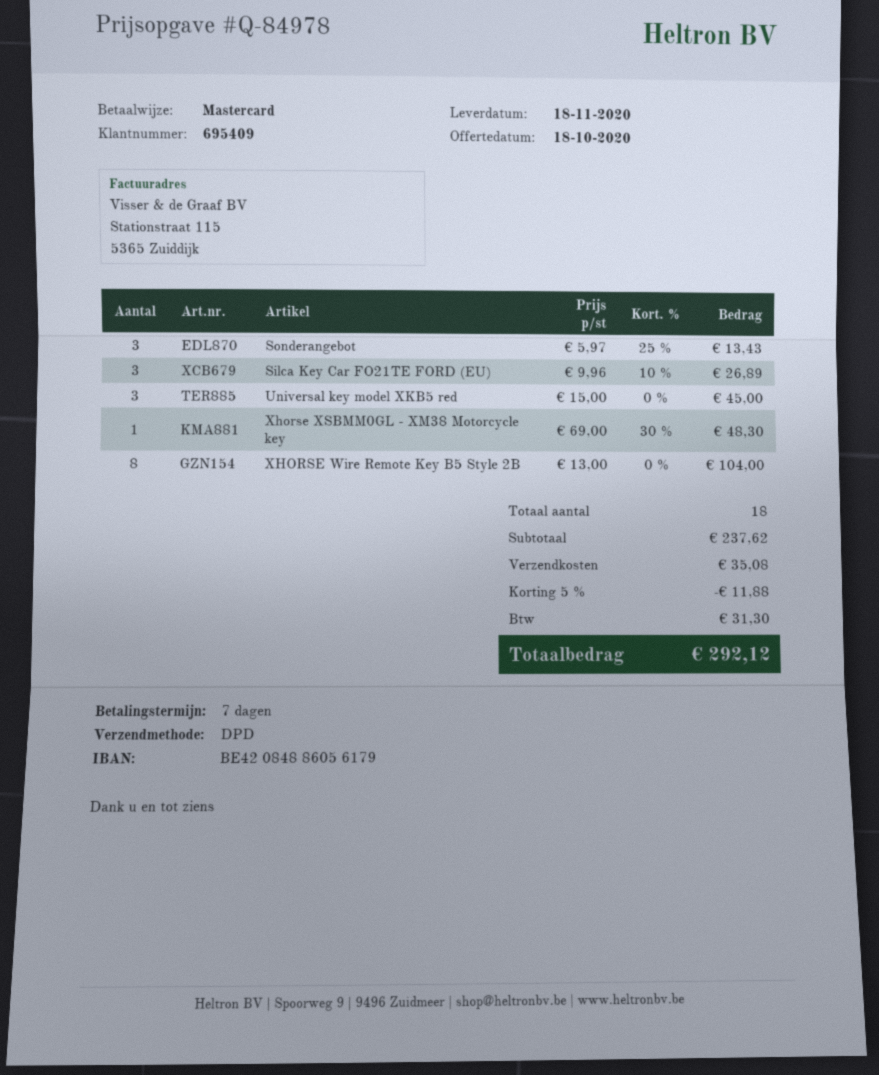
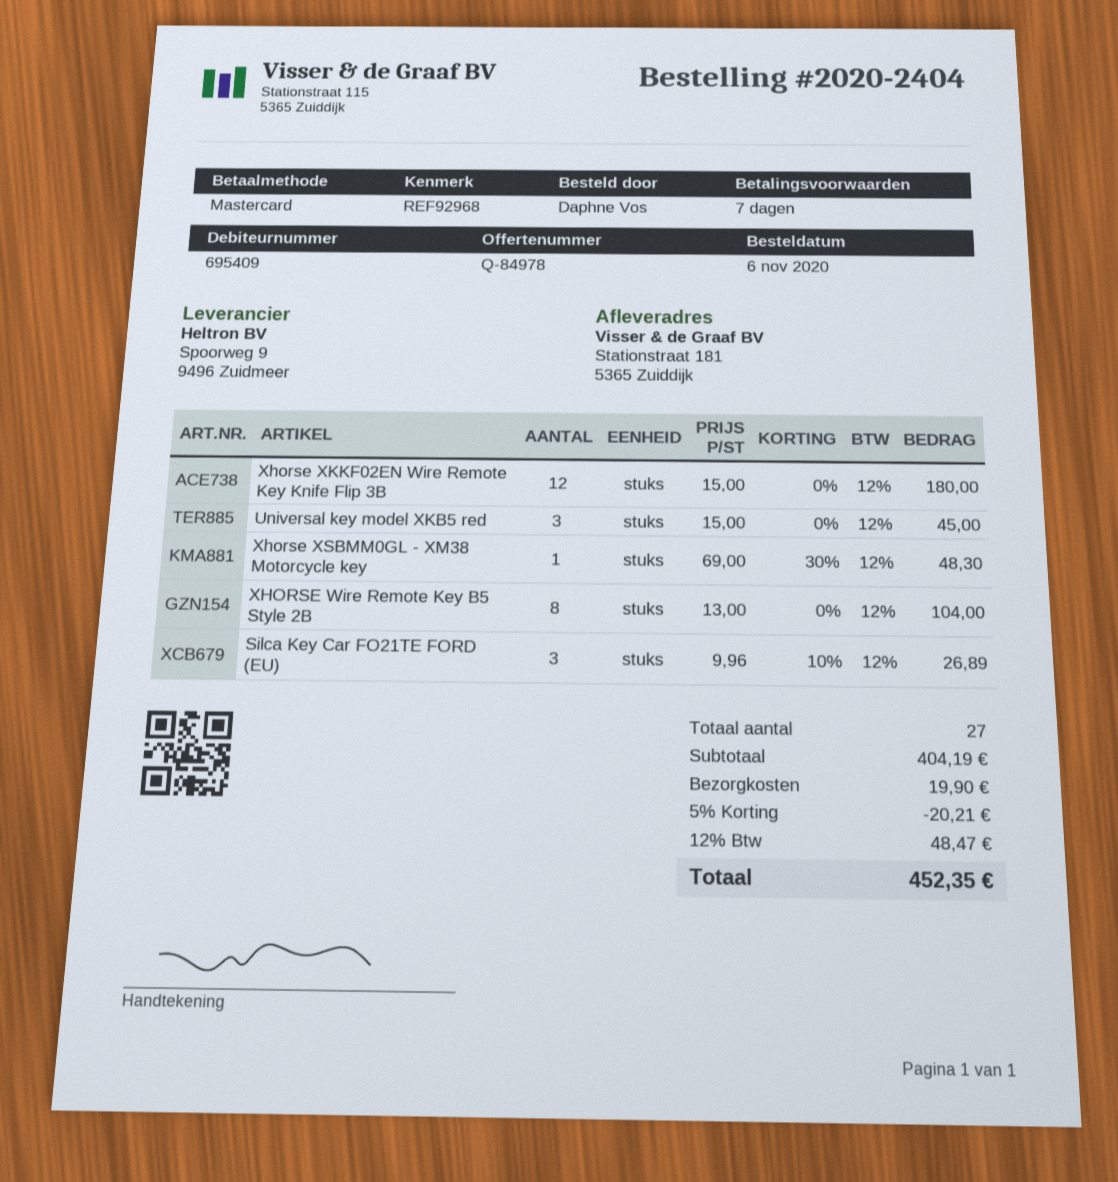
Sonderangebot: 3 x 5.97 - 25% = 13.43 -> none
Xhorse XKKF02EN Wire Remote Key Knife Flip 3B: none -> 12 x 15.00 = 180.00
total quantity: 18 -> 27
subtotal: 237.62 -> 404.19
discount: 5% = 11.88 -> 5% = 20.21
shipping: 35.08 -> 19.90
tax: 31.30 -> 48.47
total: 292.12 -> 452.35

